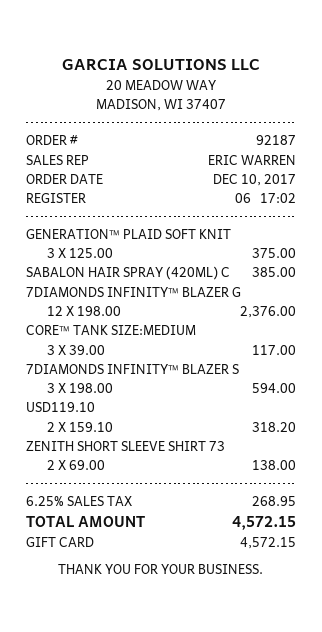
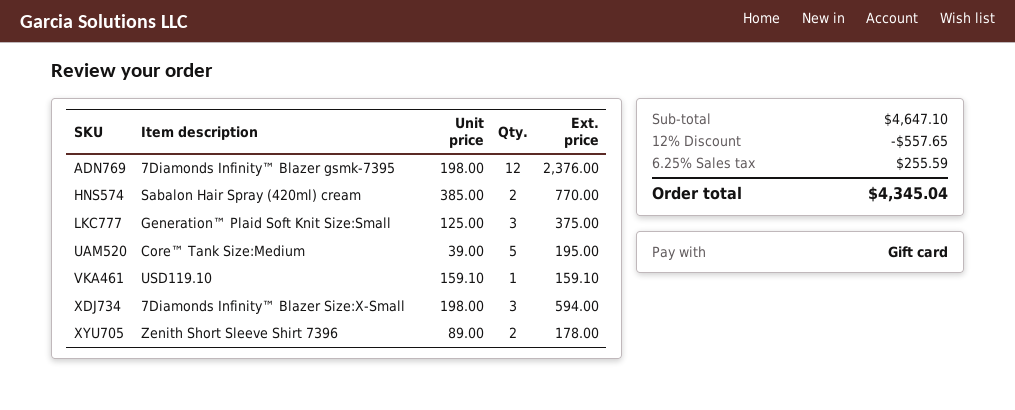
SABALON HAIR SPRAY (420ML) C: 1 x 385.00 = 385.00 -> 2 x 385.00 = 770.00
CORE™ TANK SIZE:MEDIUM: 3 x 39.00 = 117.00 -> 5 x 39.00 = 195.00
USD119.10: 2 x 159.10 = 318.20 -> 1 x 159.10 = 159.10
ZENITH SHORT SLEEVE SHIRT 73: 2 x 69.00 = 138.00 -> 2 x 89.00 = 178.00
discount: none -> 12% = 557.65
tax: 6.25% = 268.95 -> 6.25% = 255.59
total: 4572.15 -> 4345.04

